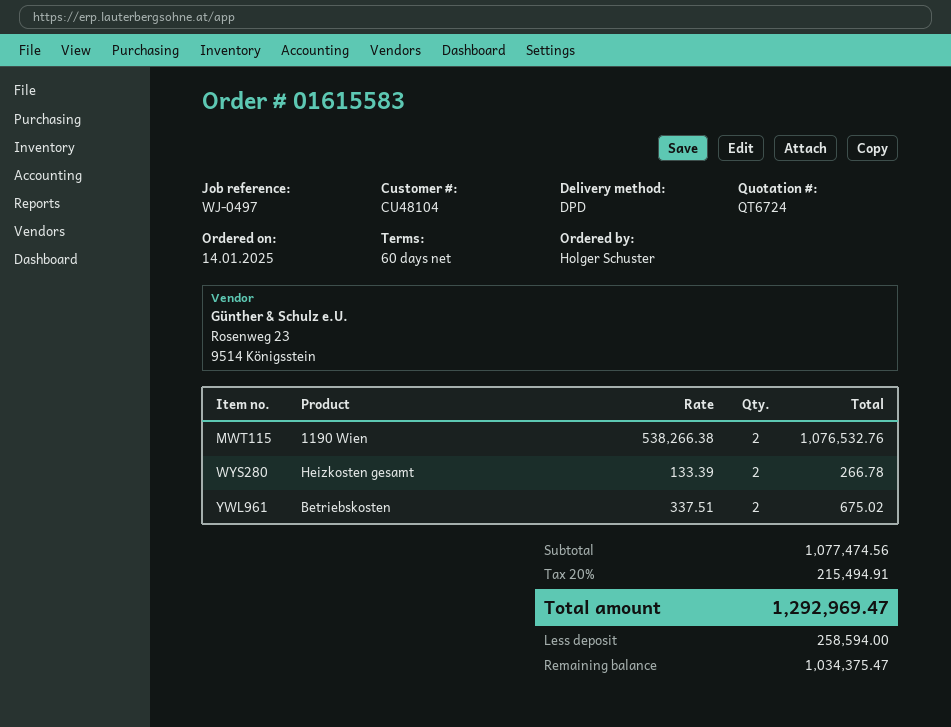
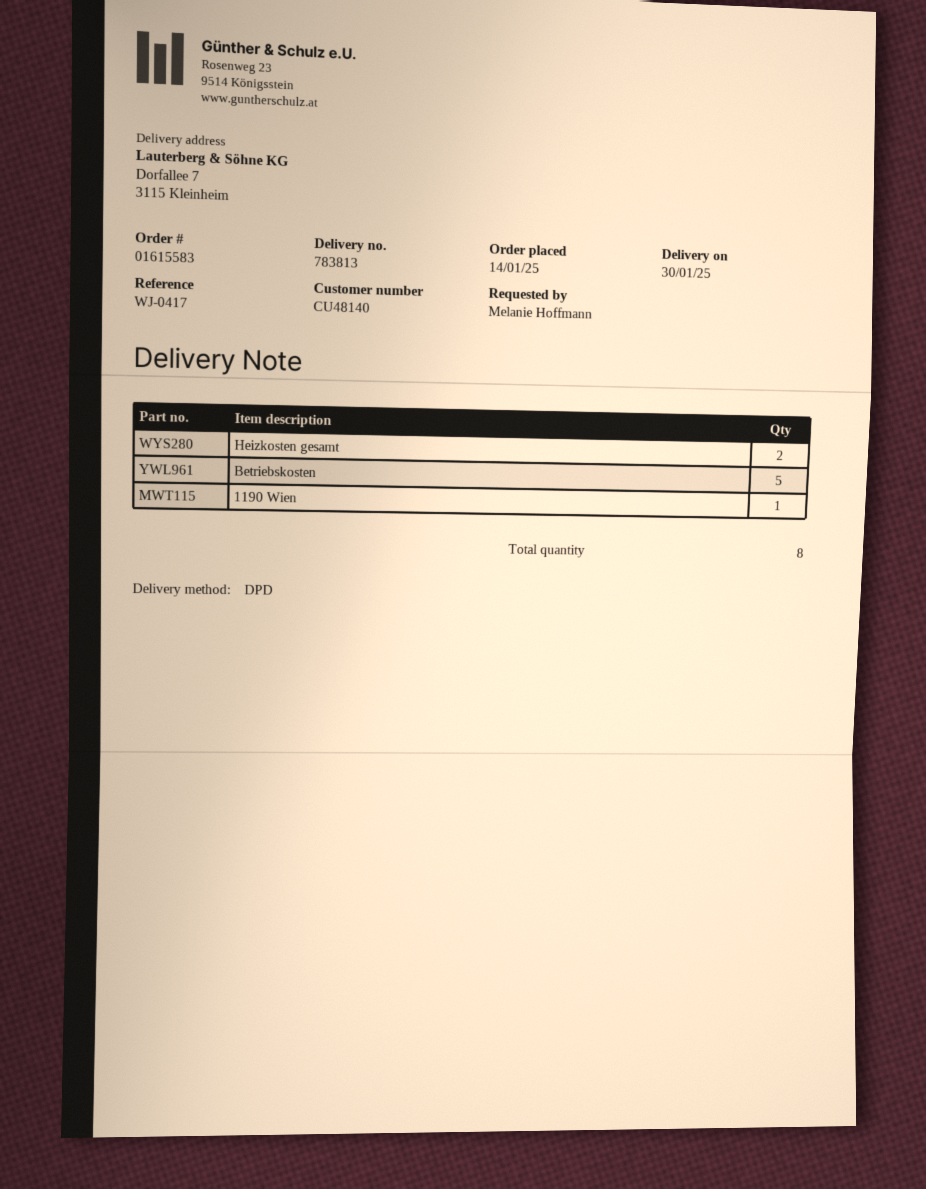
customer number: CU48104 -> CU48140
reference: WJ-0497 -> WJ-0417
ordered by: Holger Schuster -> Melanie Hoffmann
1190 Wien: 2 -> 1
Betriebskosten: 2 -> 5

